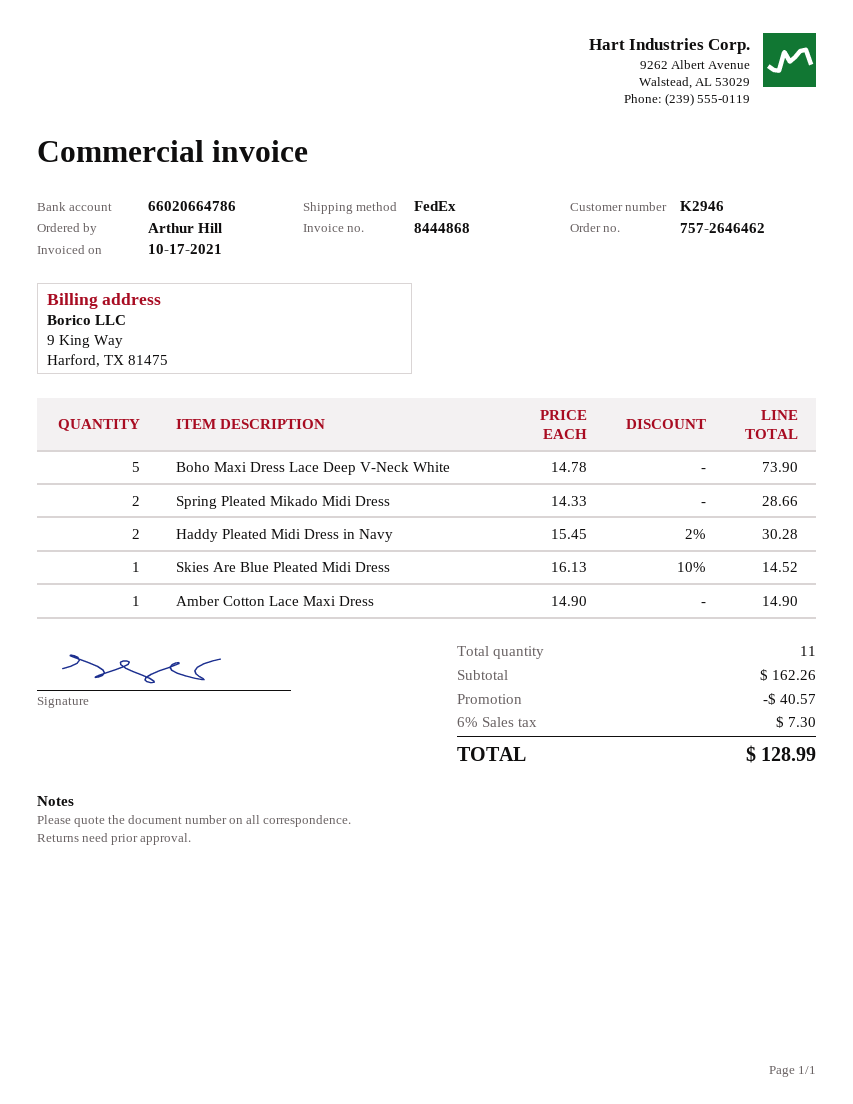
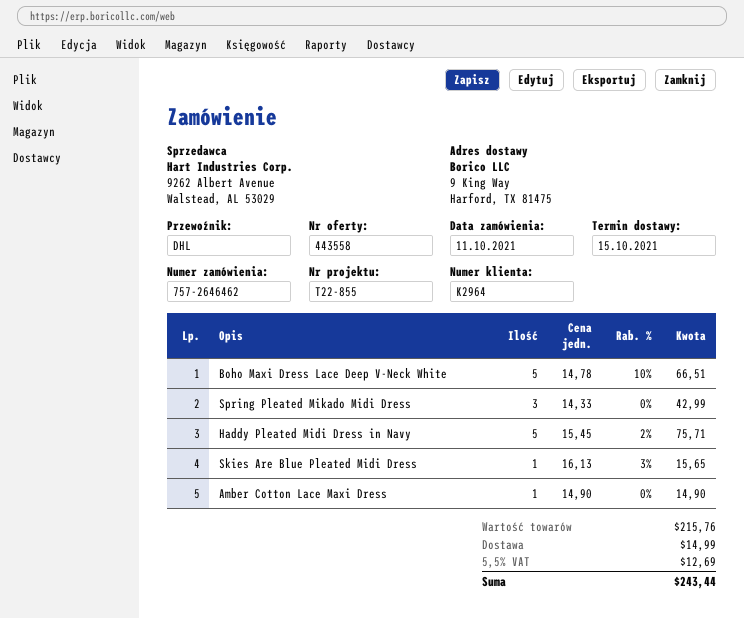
customer number: K2946 -> K2964
shipping method: FedEx -> DHL
Boho Maxi Dress Lace Deep V-Neck White: 5 x 14.78 = 73.90 -> 5 x 14.78 - 10% = 66.51
Spring Pleated Mikado Midi Dress: 2 x 14.33 = 28.66 -> 3 x 14.33 = 42.99
Haddy Pleated Midi Dress in Navy: 2 x 15.45 - 2% = 30.28 -> 5 x 15.45 - 2% = 75.71
Skies Are Blue Pleated Midi Dress: 1 x 16.13 - 10% = 14.52 -> 1 x 16.13 - 3% = 15.65
subtotal: 162.26 -> 215.76
discount: 40.57 -> none
shipping: none -> 14.99
tax: 6% = 7.30 -> 5.5% = 12.69
total: 128.99 -> 243.44

